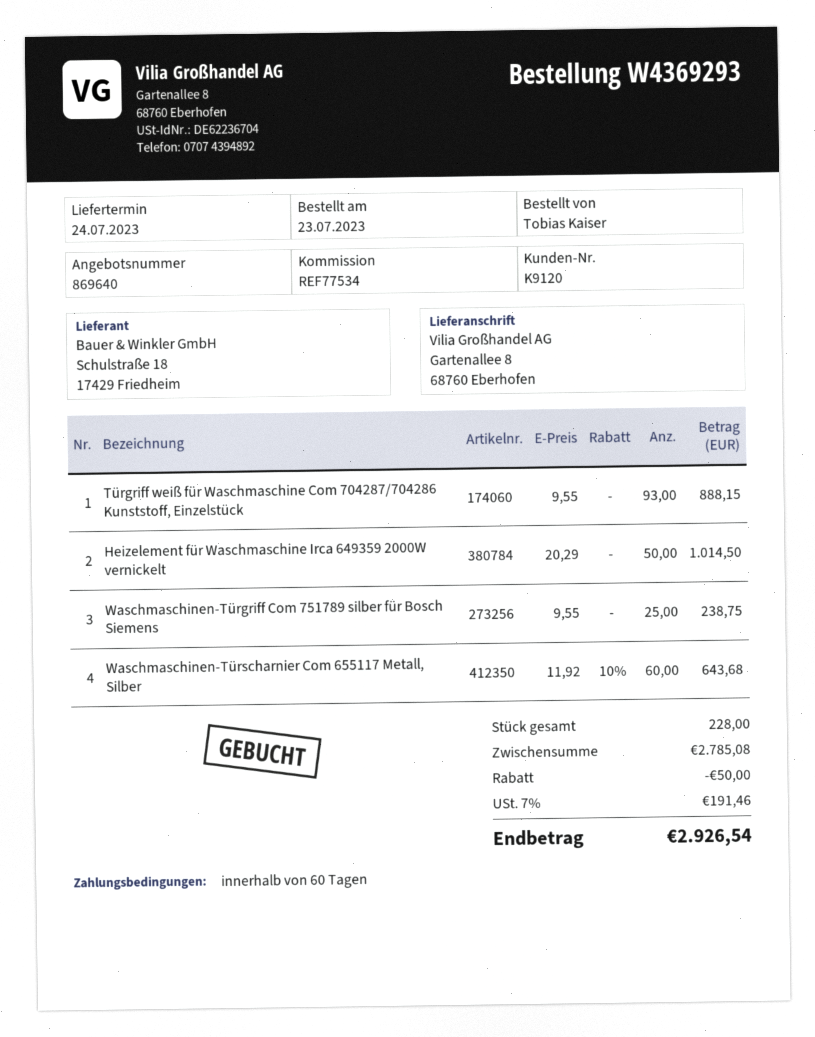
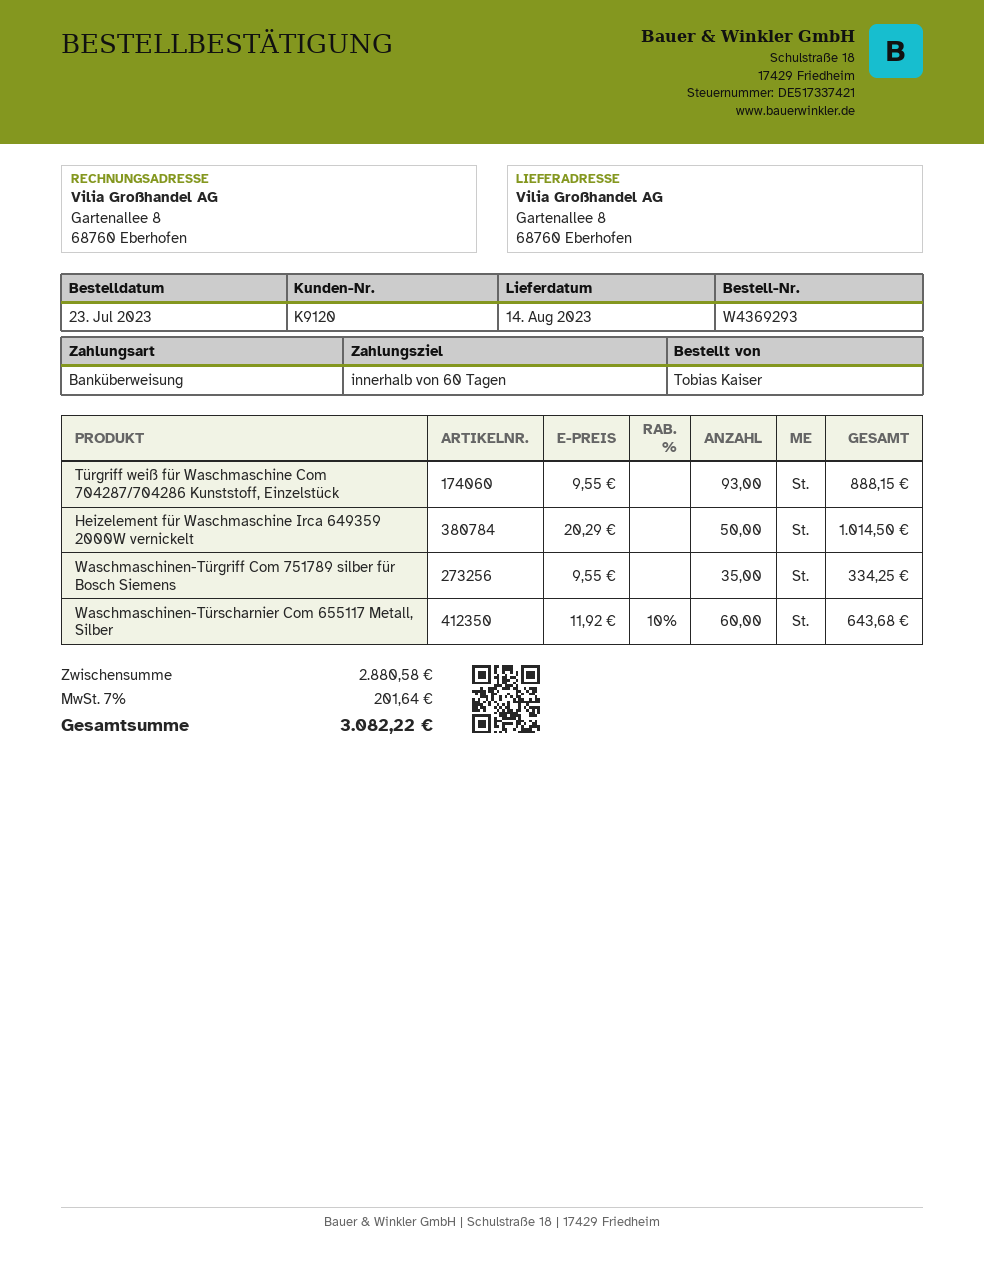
delivery date: 2023-07-24 -> 2023-08-14
Waschmaschinen-Türgriff Com 751789 silber für Bosch Siemens: 25 x 9.55 = 238.75 -> 35 x 9.55 = 334.25
subtotal: 2785.08 -> 2880.58
discount: 50.00 -> none
tax: 7% = 191.46 -> 7% = 201.64
total: 2926.54 -> 3082.22

